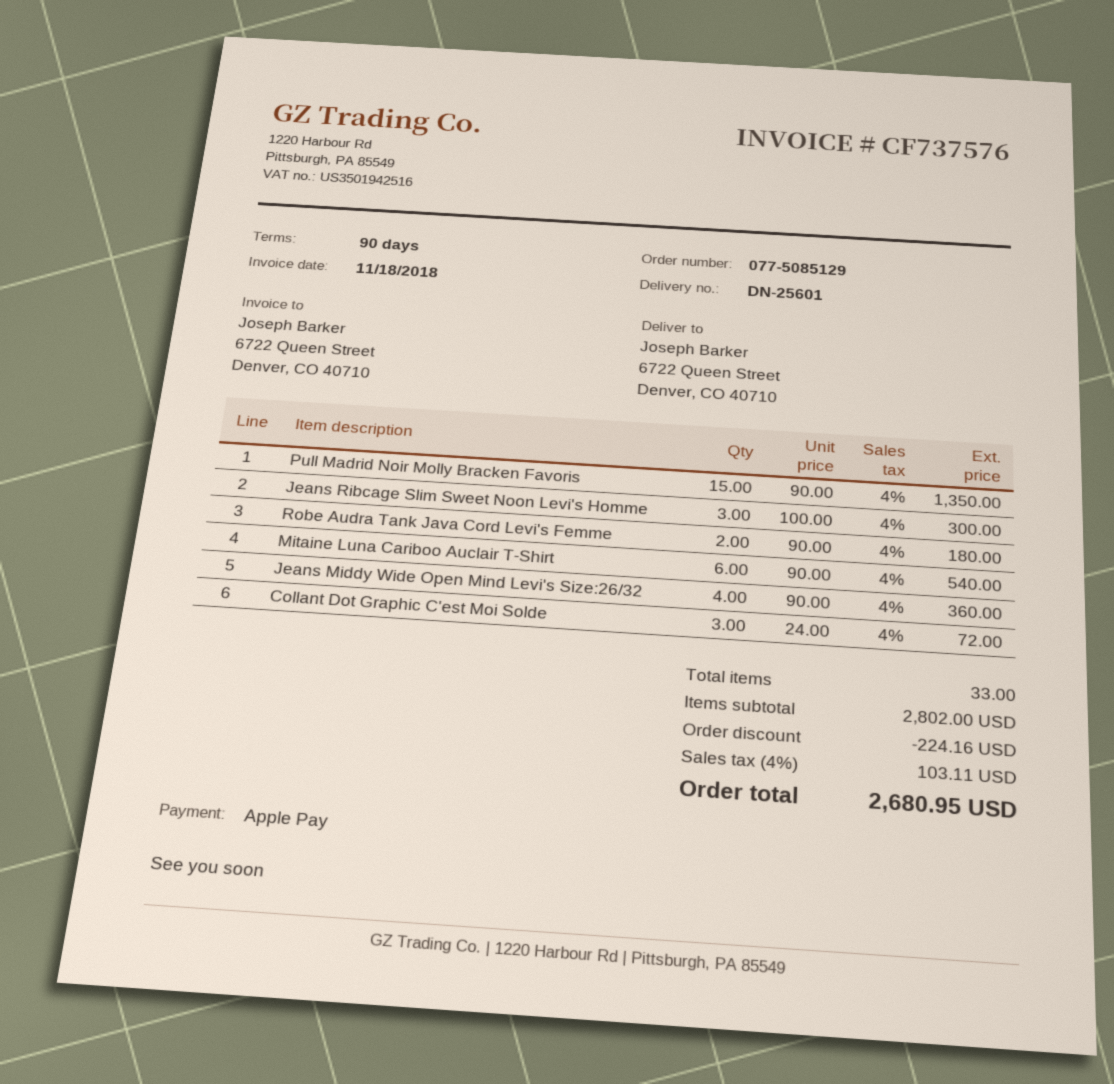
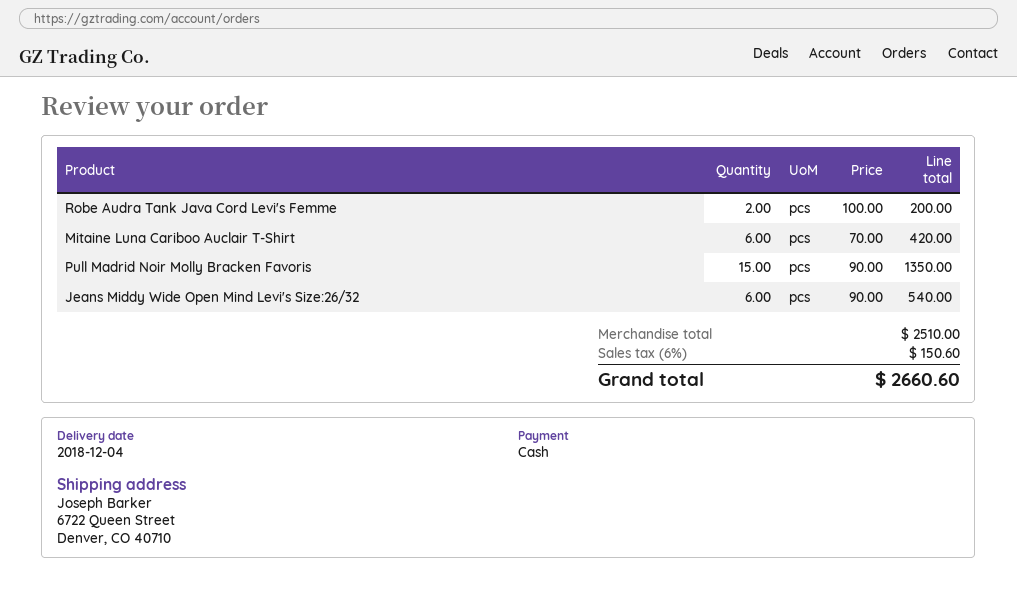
payment method: Apple Pay -> cash
Jeans Ribcage Slim Sweet Noon Levi's Homme: 3 x 100.00 = 300.00 -> none
Robe Audra Tank Java Cord Levi's Femme: 2 x 90.00 = 180.00 -> 2 x 100.00 = 200.00
Mitaine Luna Cariboo Auclair T-Shirt: 6 x 90.00 = 540.00 -> 6 x 70.00 = 420.00
Jeans Middy Wide Open Mind Levi's Size:26/32: 4 x 90.00 = 360.00 -> 6 x 90.00 = 540.00
Collant Dot Graphic C'est Moi Solde: 3 x 24.00 = 72.00 -> none
subtotal: 2802.00 -> 2510.00
discount: 224.16 -> none
tax: 4% = 103.11 -> 6% = 150.60
total: 2680.95 -> 2660.60

